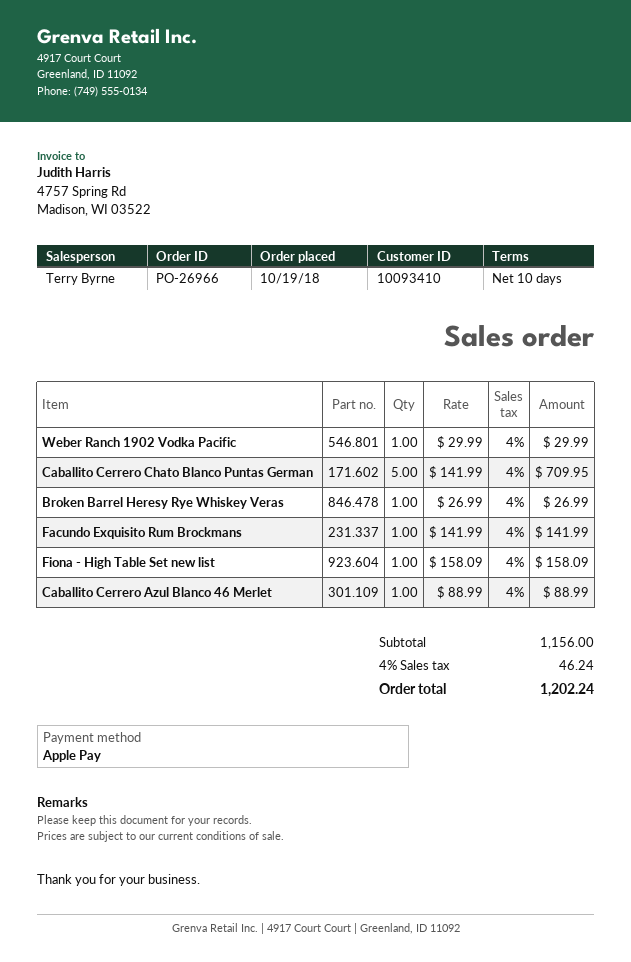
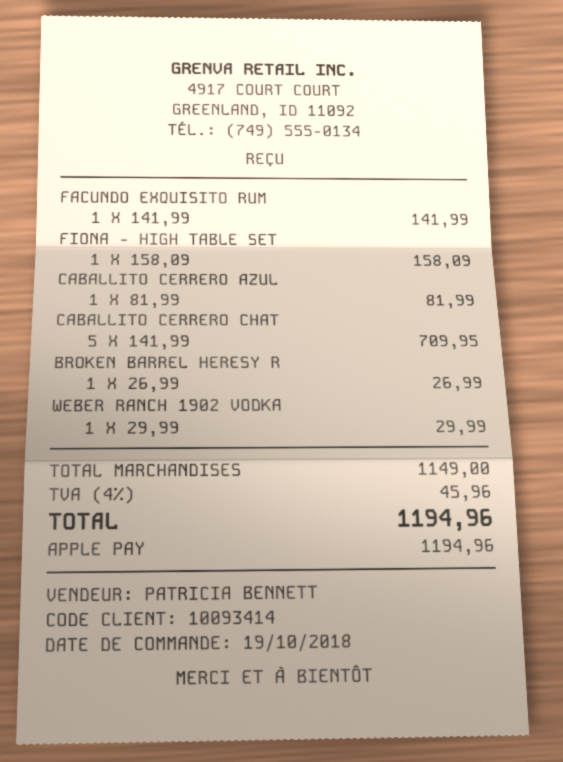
customer number: 10093410 -> 10093414
sales rep: Terry Byrne -> PATRICIA BENNETT
Caballito Cerrero Azul Blanco 46 Merlet: 1 x 88.99 = 88.99 -> 1 x 81.99 = 81.99
subtotal: 1156.00 -> 1149.00
tax: 4% = 46.24 -> 4% = 45.96
total: 1202.24 -> 1194.96

